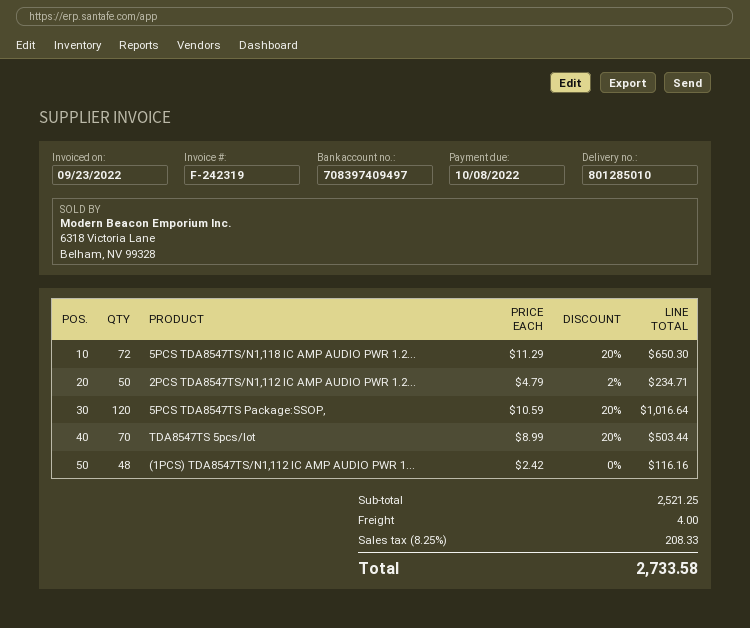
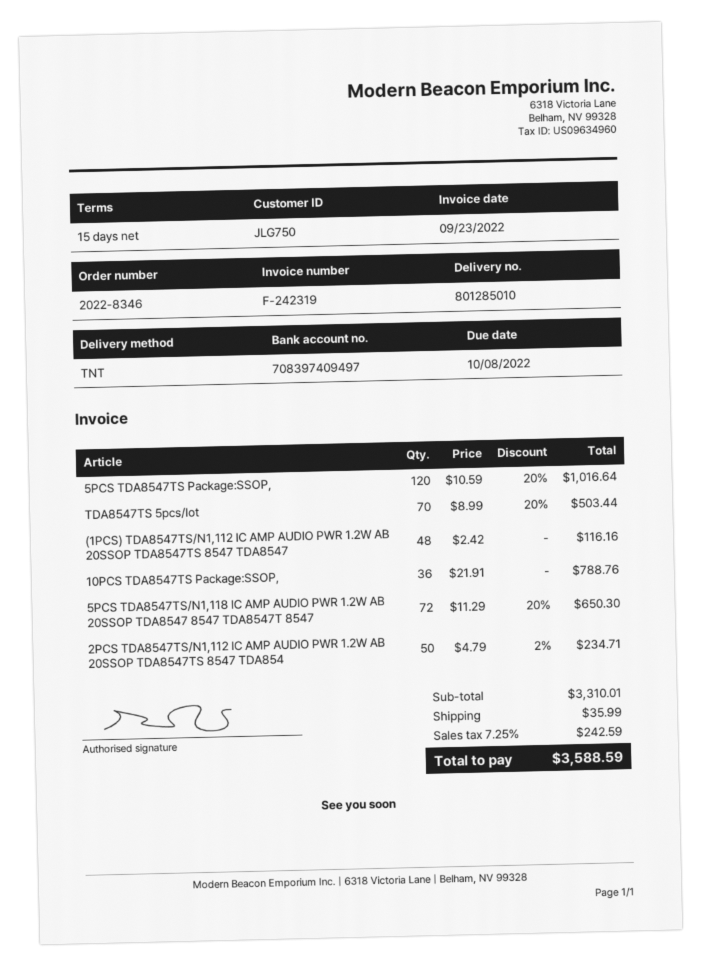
10PCS TDA8547TS Package:SSOP,: none -> 36 x 21.91 = 788.76
subtotal: 2521.25 -> 3310.01
shipping: 4.00 -> 35.99
tax: 8.25% = 208.33 -> 7.25% = 242.59
total: 2733.58 -> 3588.59

